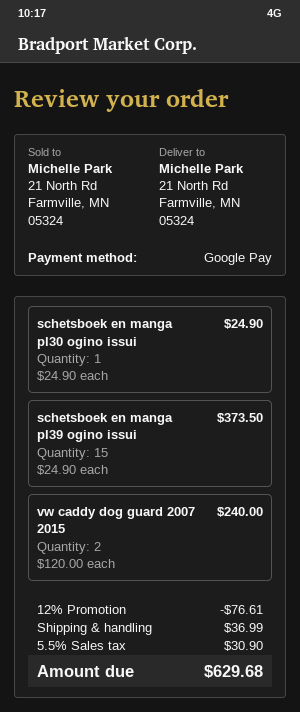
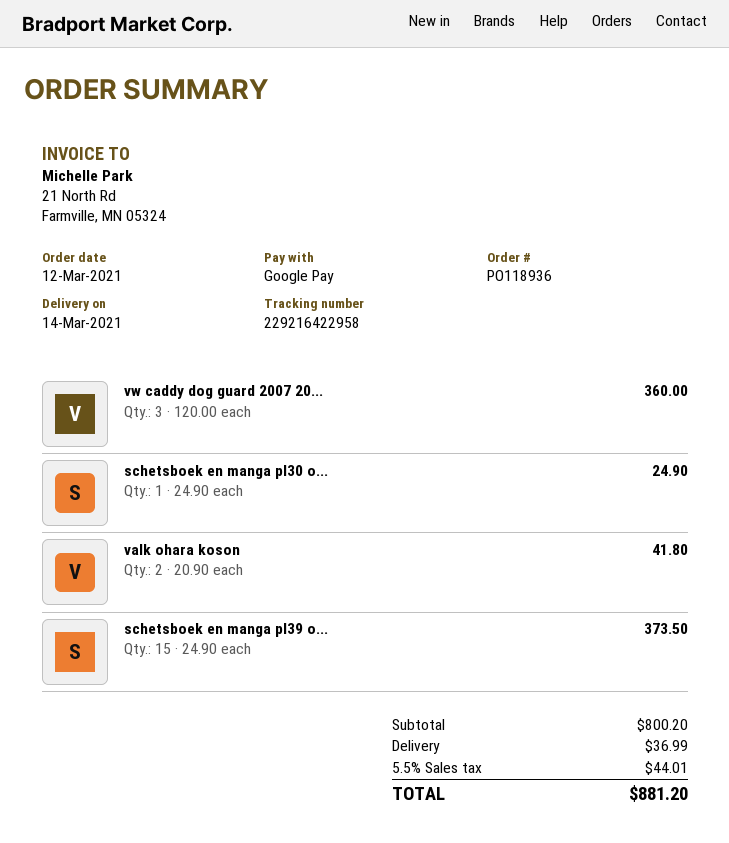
vw caddy dog guard 2007 2015: 2 x 120.00 = 240.00 -> 3 x 120.00 = 360.00
valk ohara koson: none -> 2 x 20.90 = 41.80
discount: 12% = 76.61 -> none
tax: 5.5% = 30.90 -> 5.5% = 44.01
total: 629.68 -> 881.20

